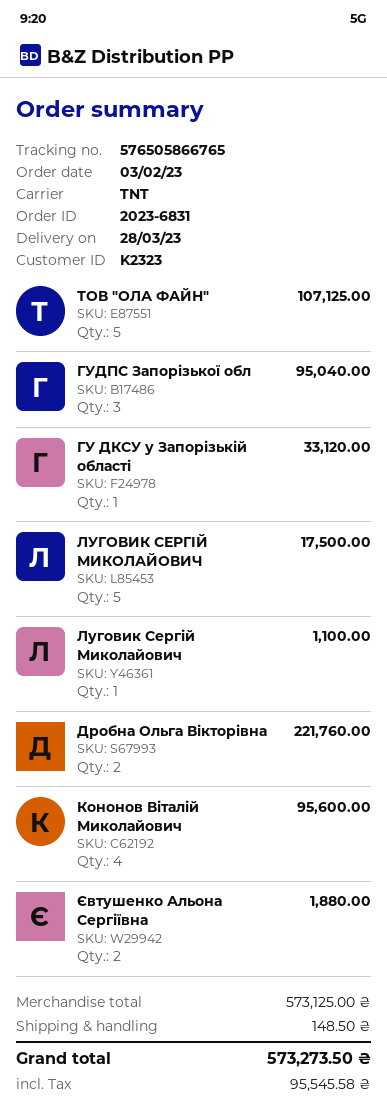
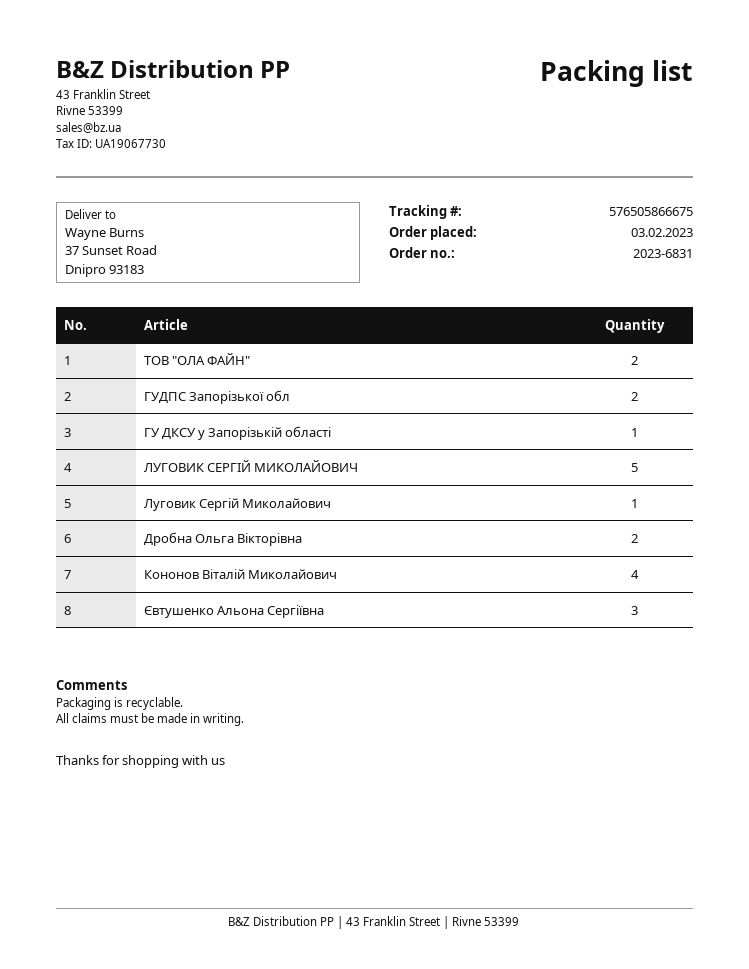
tracking number: 576505866765 -> 576505866675
ТОВ "ОЛА ФАЙН": 5 -> 2
ГУДПС Запорізької обл: 3 -> 2
Євтушенко Альона Сергіївна: 2 -> 3

